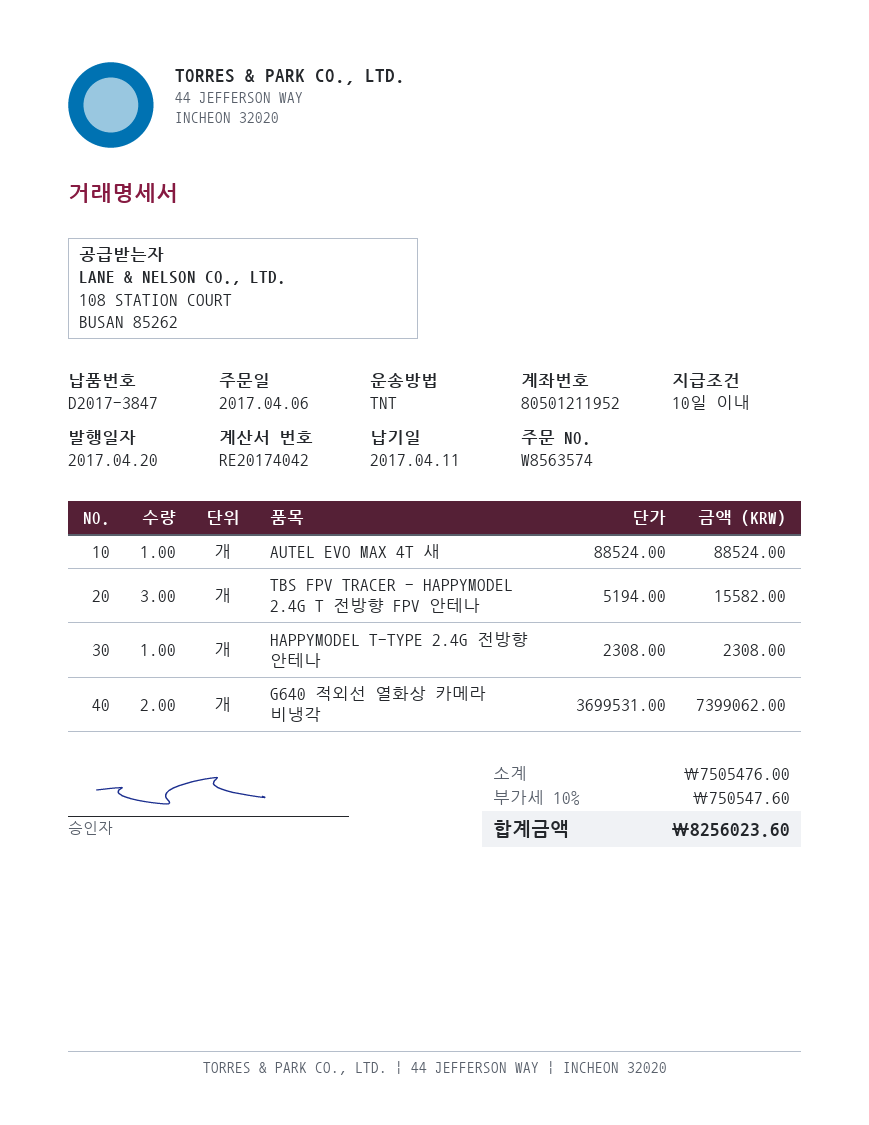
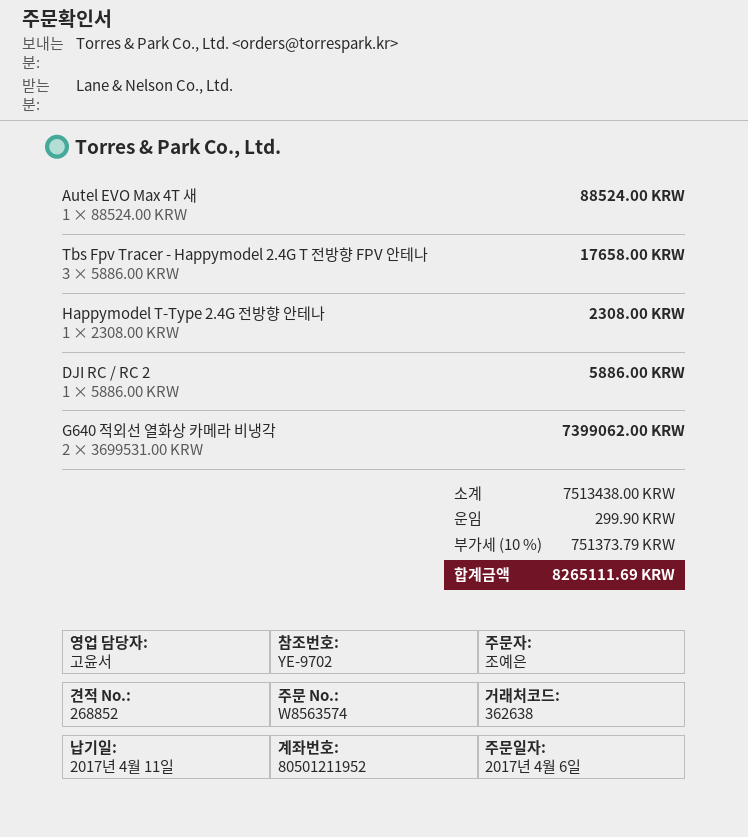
TBS FPV TRACER - HAPPYMODEL 2.4G T 전방향 FPV 안테나: 3 x 5194.00 = 15582.00 -> 3 x 5886.00 = 17658.00
DJI RC / RC 2: none -> 1 x 5886.00 = 5886.00
subtotal: 7505476.00 -> 7513438.00
shipping: none -> 299.90
tax: 10% = 750547.60 -> 10% = 751373.79
total: 8256023.60 -> 8265111.69

